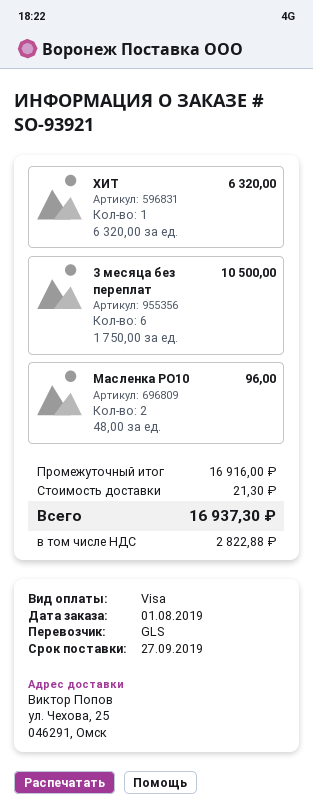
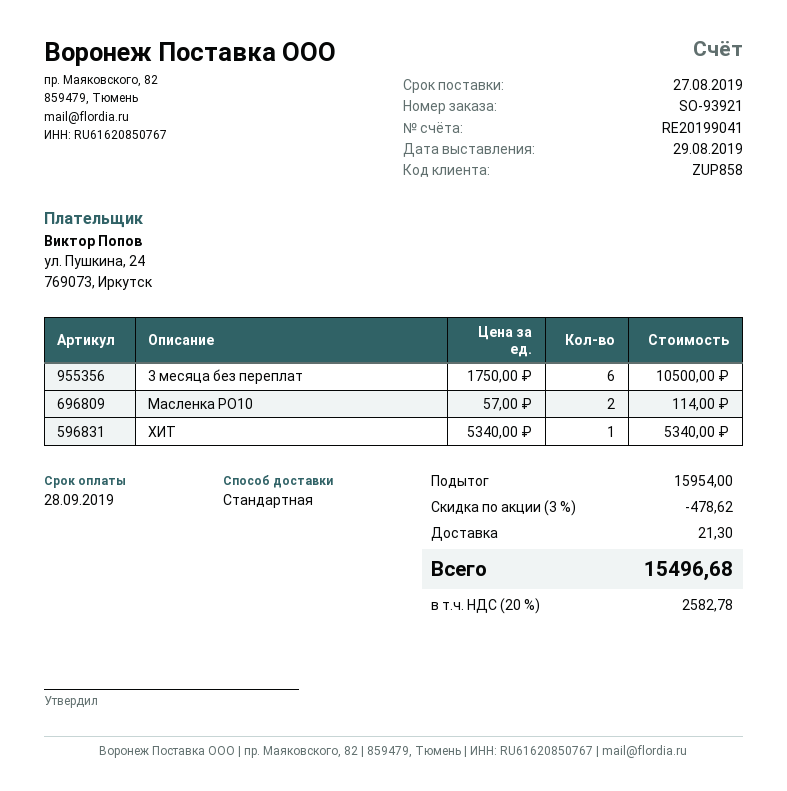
delivery date: 2019-09-27 -> 2019-08-27
shipping method: GLS -> standard
ХИТ: 1 x 6320.00 = 6320.00 -> 1 x 5340.00 = 5340.00
Масленка PO10: 2 x 48.00 = 96.00 -> 2 x 57.00 = 114.00
subtotal: 16916.00 -> 15954.00
discount: none -> 3% = 478.62
tax: 2822.88 -> 2582.78
total: 16937.30 -> 15496.68

